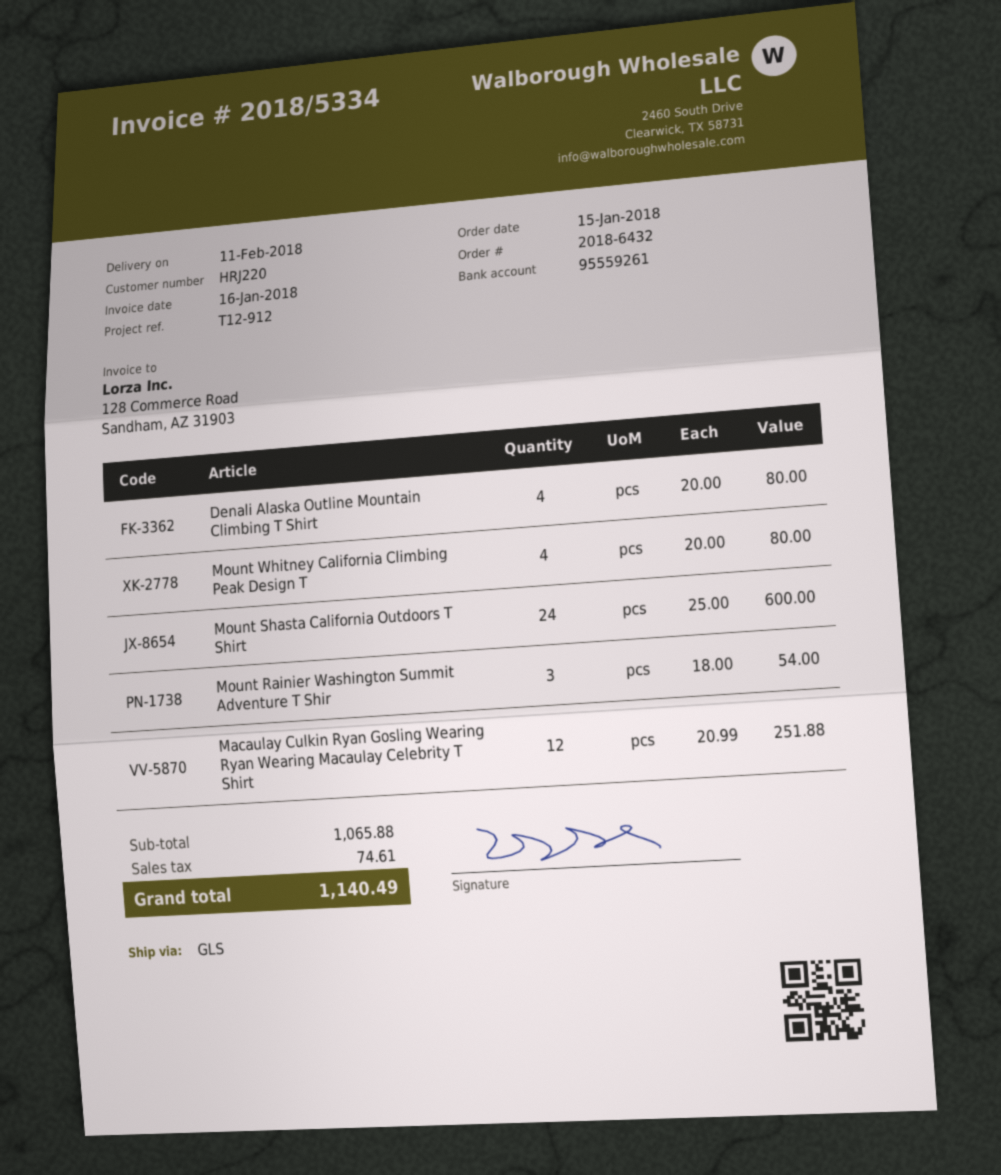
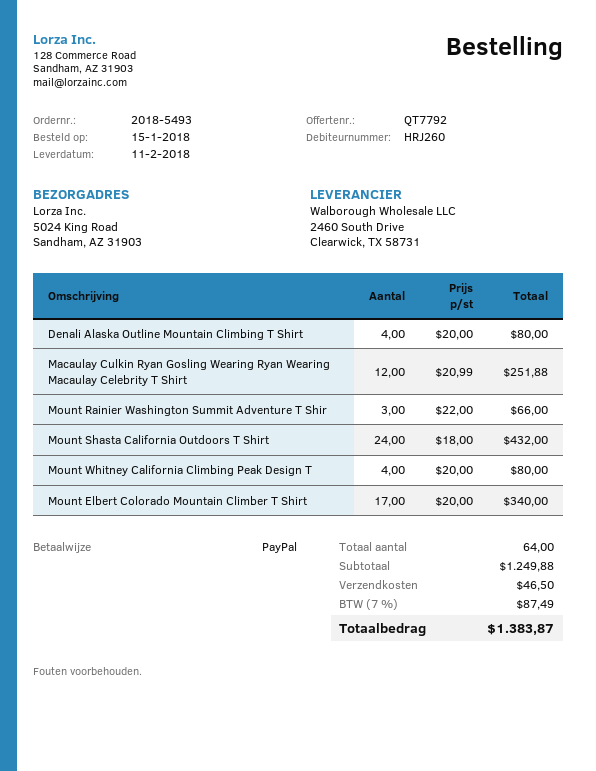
order number: 2018-6432 -> 2018-5493
customer number: HRJ220 -> HRJ260
Mount Shasta California Outdoors T Shirt: 24 x 25.00 = 600.00 -> 24 x 18.00 = 432.00
Mount Rainier Washington Summit Adventure T Shir: 3 x 18.00 = 54.00 -> 3 x 22.00 = 66.00
Mount Elbert Colorado Mountain Climber T Shirt: none -> 17 x 20.00 = 340.00
subtotal: 1065.88 -> 1249.88
shipping: none -> 46.50
tax: 74.61 -> 87.49
total: 1140.49 -> 1383.87

